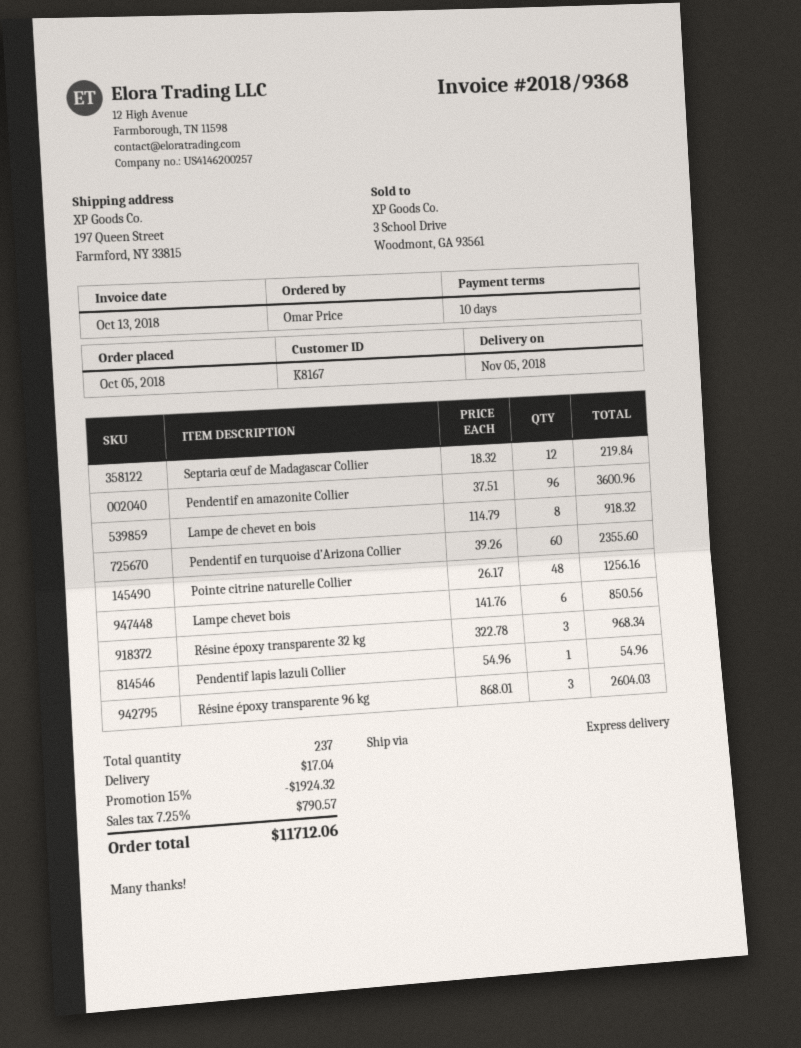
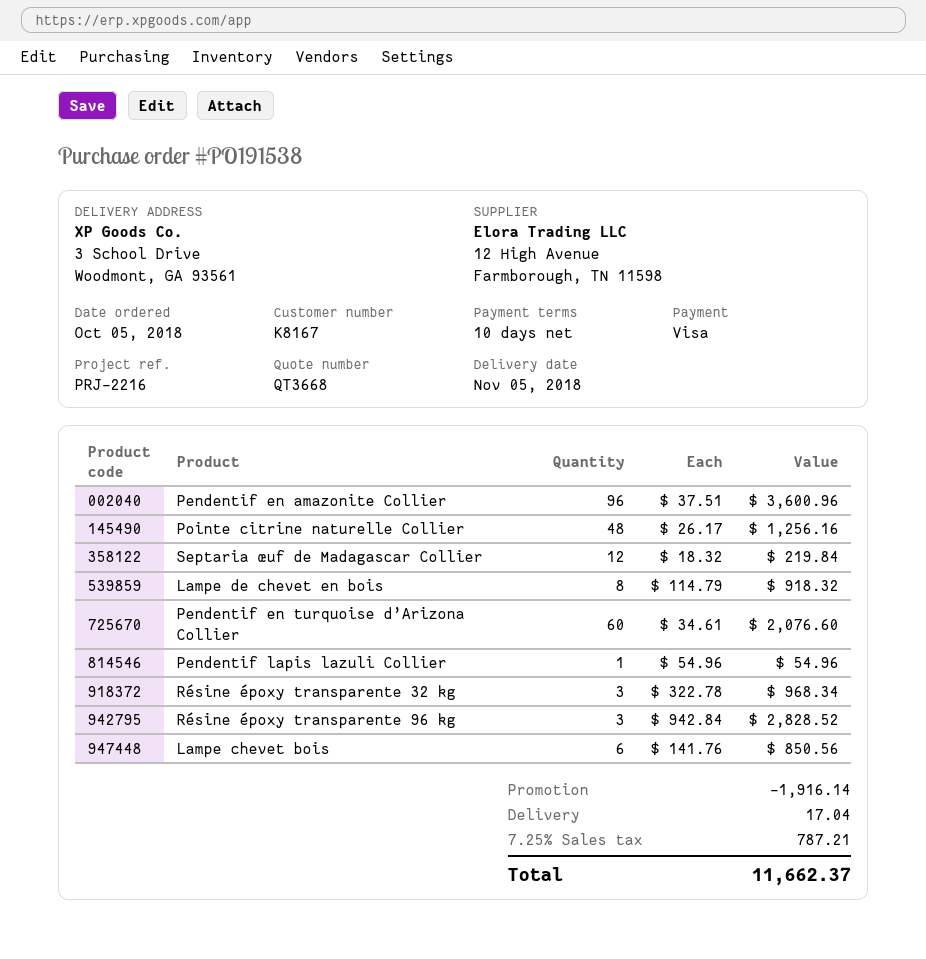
ship to: 197 Queen Street, Farmford, NY 33815 -> 3 School Drive, Woodmont, GA 93561
Pendentif en turquoise d’Arizona Collier: 60 x 39.26 = 2355.60 -> 60 x 34.61 = 2076.60
Résine époxy transparente 96 kg: 3 x 868.01 = 2604.03 -> 3 x 942.84 = 2828.52
discount: 1924.32 -> 1916.14
tax: 7.25% = 790.57 -> 7.25% = 787.21
total: 11712.06 -> 11662.37

